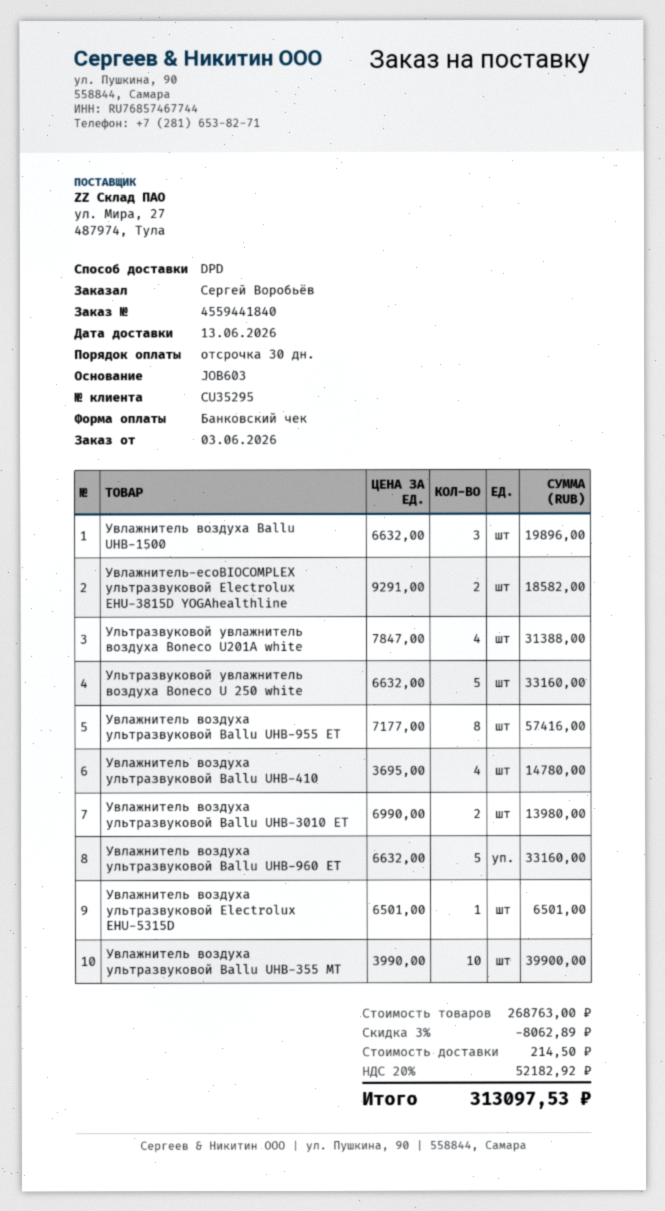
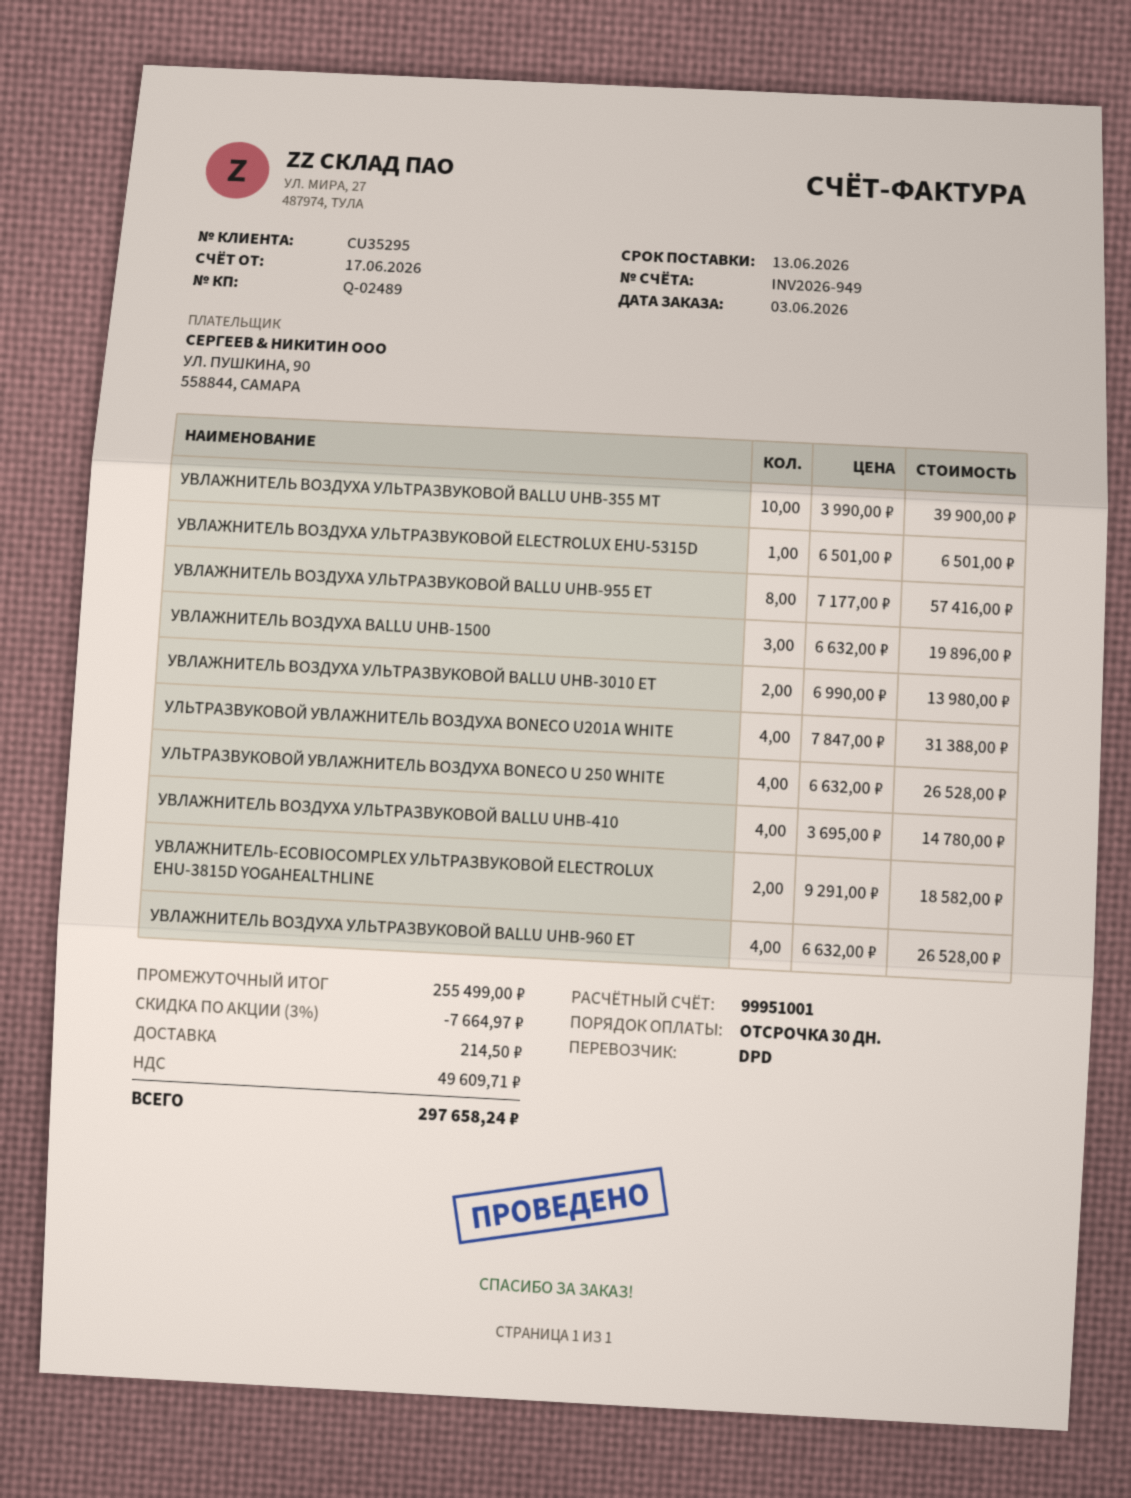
Ультразвуковой увлажнитель воздуха Boneco U 250 white: 5 x 6632.00 = 33160.00 -> 4 x 6632.00 = 26528.00
Увлажнитель воздуха ультразвуковой Ballu UHB-960 ET: 5 x 6632.00 = 33160.00 -> 4 x 6632.00 = 26528.00
subtotal: 268763.00 -> 255499.00
discount: 3% = 8062.89 -> 3% = 7664.97
tax: 52182.92 -> 49609.71
total: 313097.53 -> 297658.24

